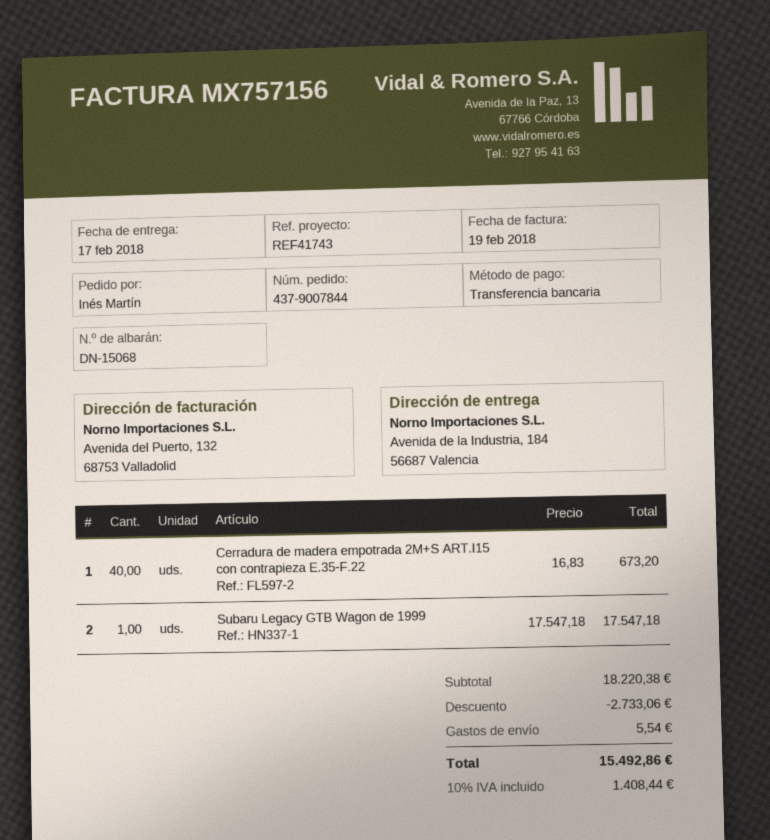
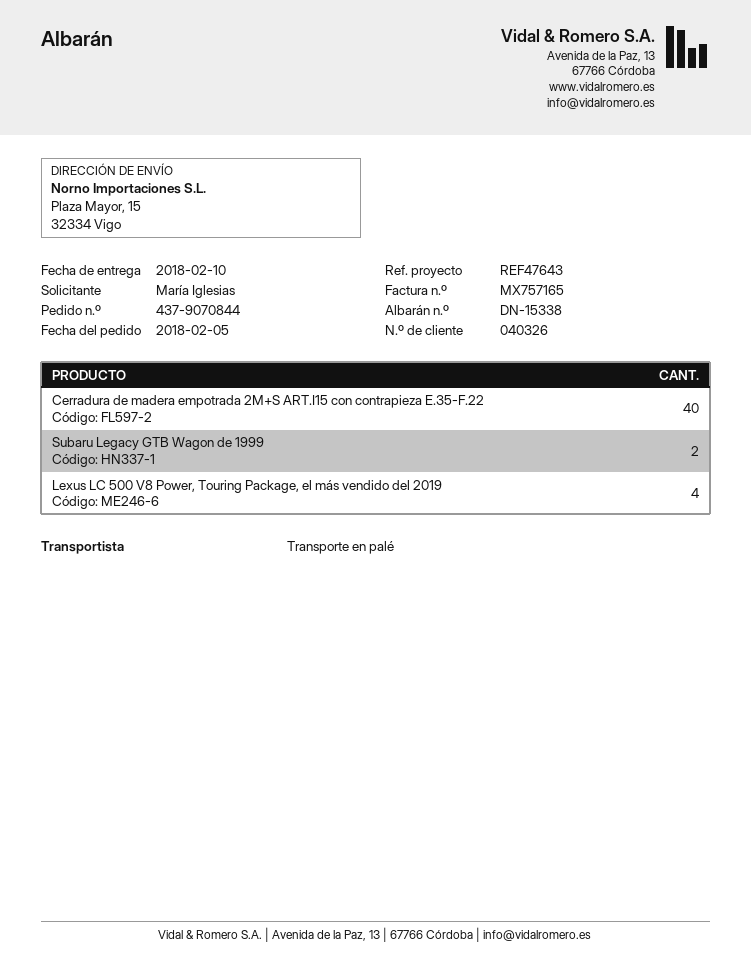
order number: 437-9007844 -> 437-9070844
delivery note number: DN-15068 -> DN-15338
delivery date: 2018-02-17 -> 2018-02-10
invoice number: MX757156 -> MX757165
reference: REF41743 -> REF47643
ordered by: Inés Martín -> María Iglesias
ship to: Avenida de la Industria, 184, 56687 Valencia -> Plaza Mayor, 15, 32334 Vigo
Subaru Legacy GTB Wagon de 1999: 1 -> 2
Lexus LC 500 V8 Power, Touring Package, el más vendido del 2019: none -> 4

